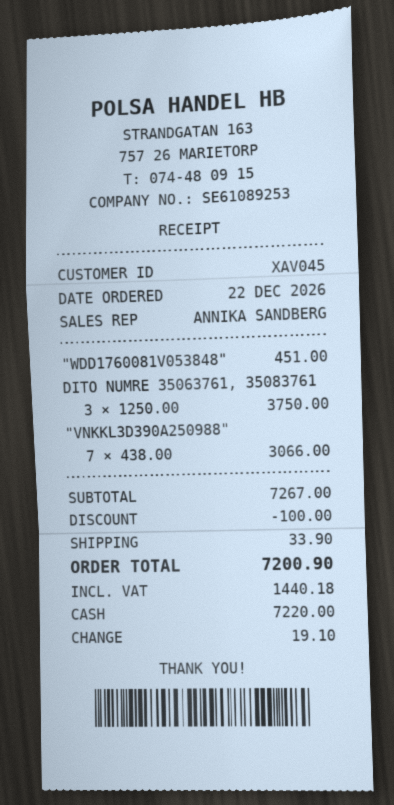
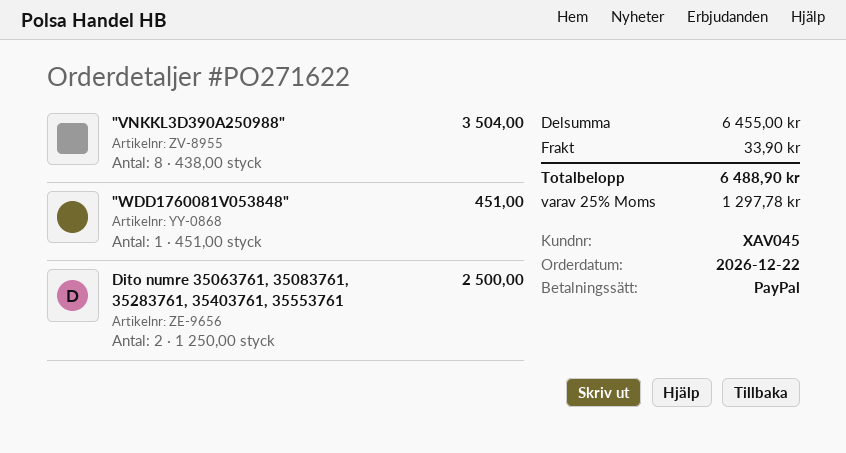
payment method: cash -> PayPal
DITO NUMRE 35063761, 35083761: 3 x 1250.00 = 3750.00 -> 2 x 1250.00 = 2500.00
"VNKKL3D390A250988": 7 x 438.00 = 3066.00 -> 8 x 438.00 = 3504.00
subtotal: 7267.00 -> 6455.00
discount: 100.00 -> none
tax: 1440.18 -> 1297.78
total: 7200.90 -> 6488.90

